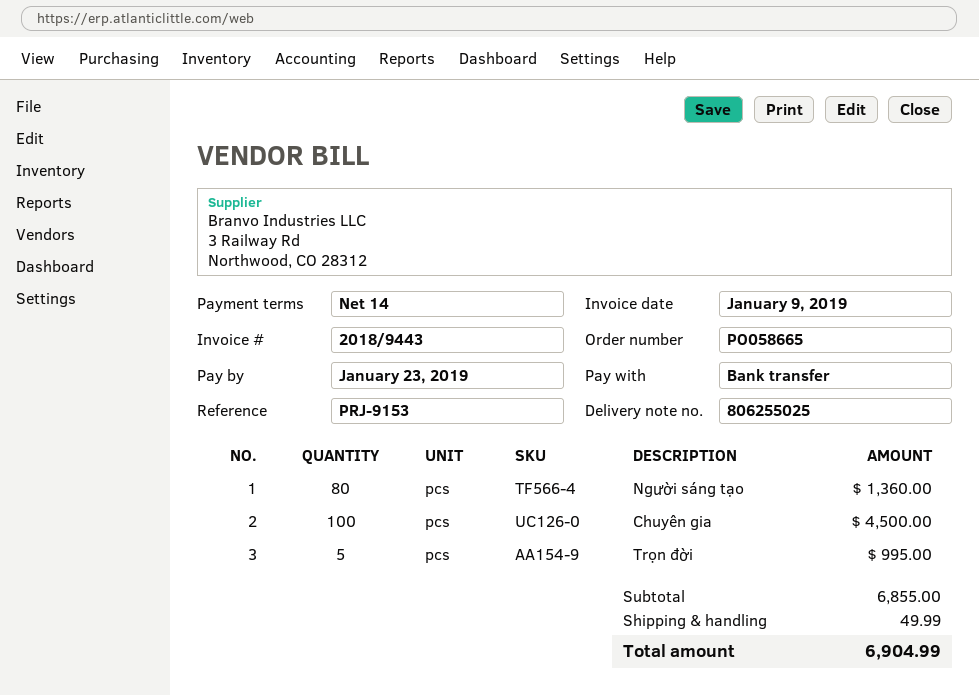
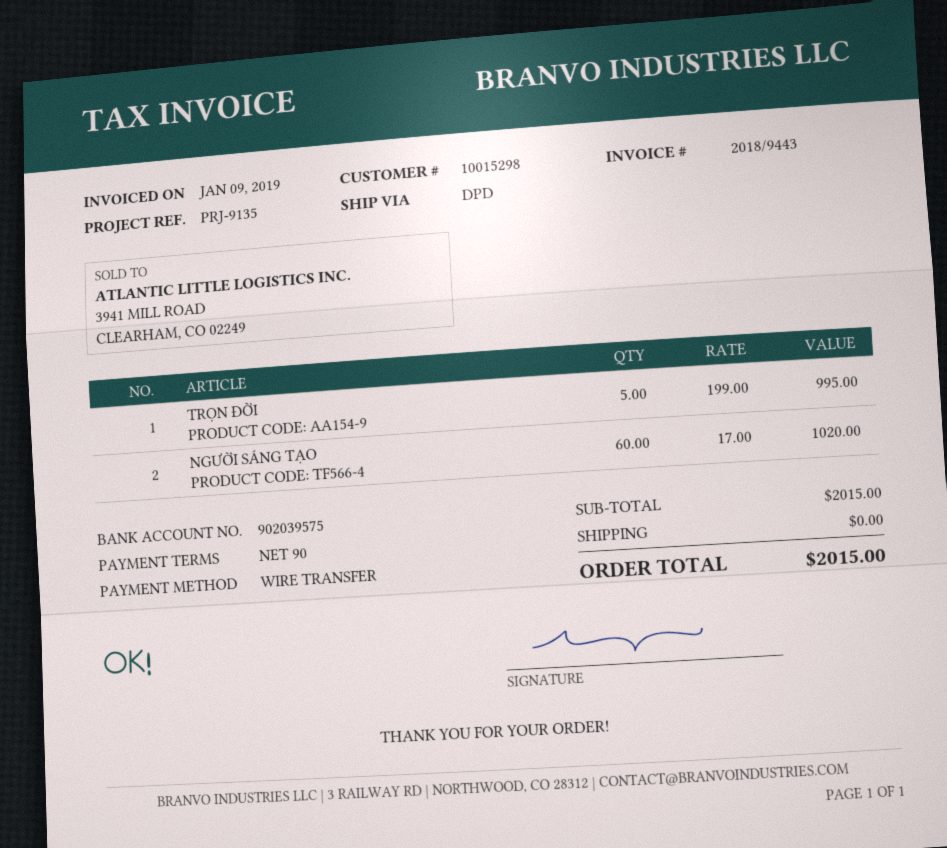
payment terms: 14 days -> 90 days
reference: PRJ-9153 -> PRJ-9135
Người sáng tạo: 80 for 1360.00 -> 60 for 1020.00
Chuyên gia: 100 for 4500.00 -> none
subtotal: 6855.00 -> 2015.00
shipping: 49.99 -> 0.00
total: 6904.99 -> 2015.00

